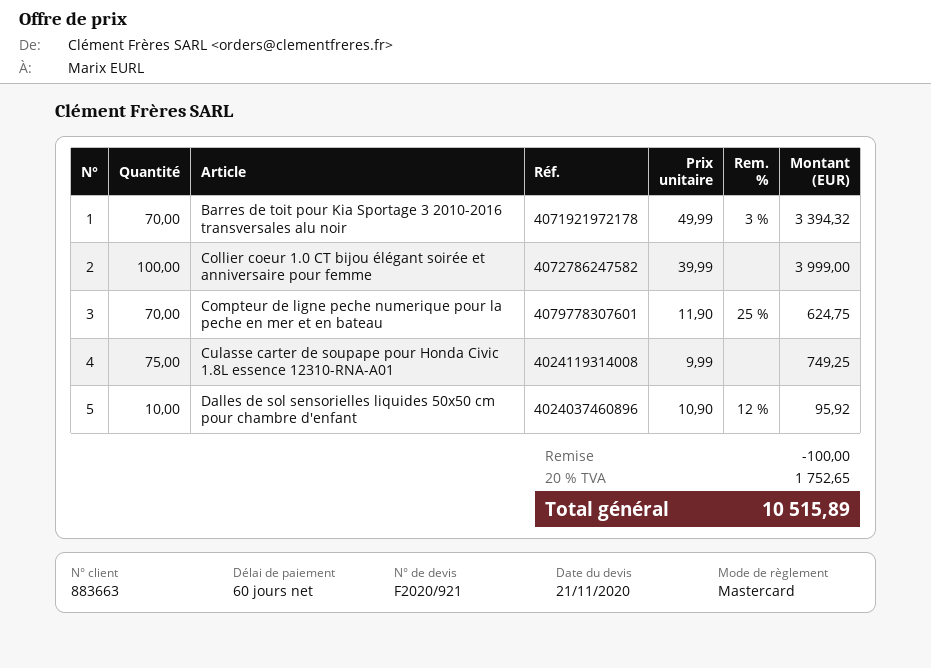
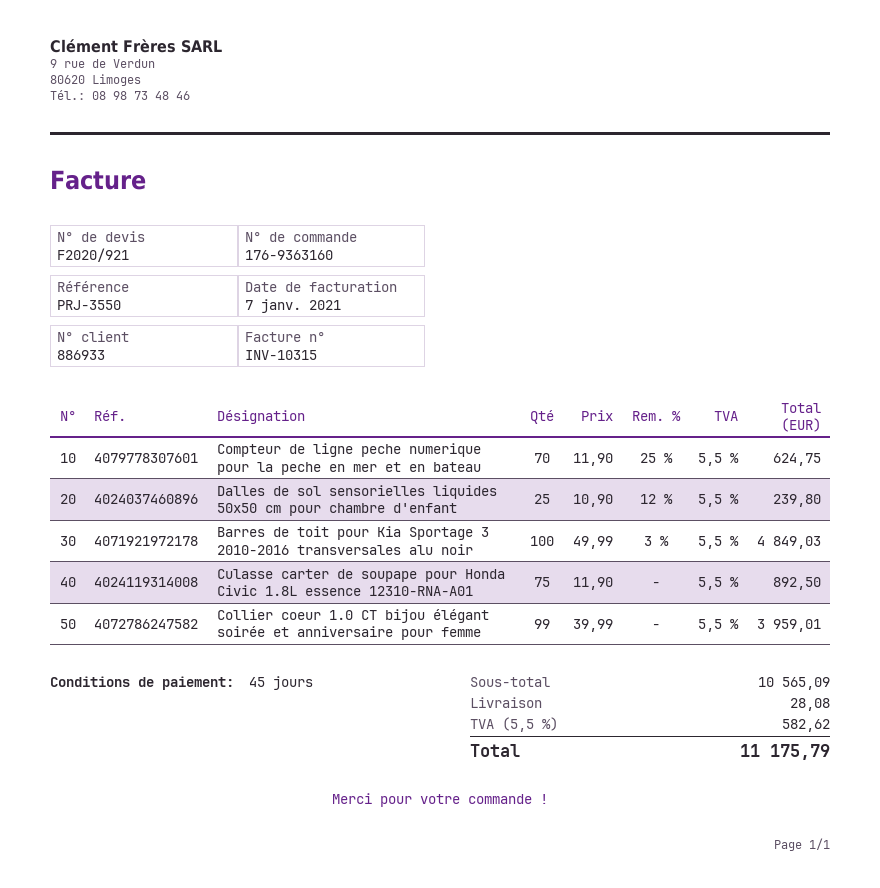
payment terms: 60 days -> 45 days
customer number: 883663 -> 886933
Barres de toit pour Kia Sportage 3 2010-2016 transversales alu noir: 70 x 49.99 - 3% = 3394.32 -> 100 x 49.99 - 3% = 4849.03
Collier coeur 1.0 CT bijou élégant soirée et anniversaire pour femme: 100 x 39.99 = 3999.00 -> 99 x 39.99 = 3959.01
Culasse carter de soupape pour Honda Civic 1.8L essence 12310-RNA-A01: 75 x 9.99 = 749.25 -> 75 x 11.90 = 892.50
Dalles de sol sensorielles liquides 50x50 cm pour chambre d'enfant: 10 x 10.90 - 12% = 95.92 -> 25 x 10.90 - 12% = 239.80
discount: 100.00 -> none
shipping: none -> 28.08
tax: 20% = 1752.65 -> 5.5% = 582.62
total: 10515.89 -> 11175.79

